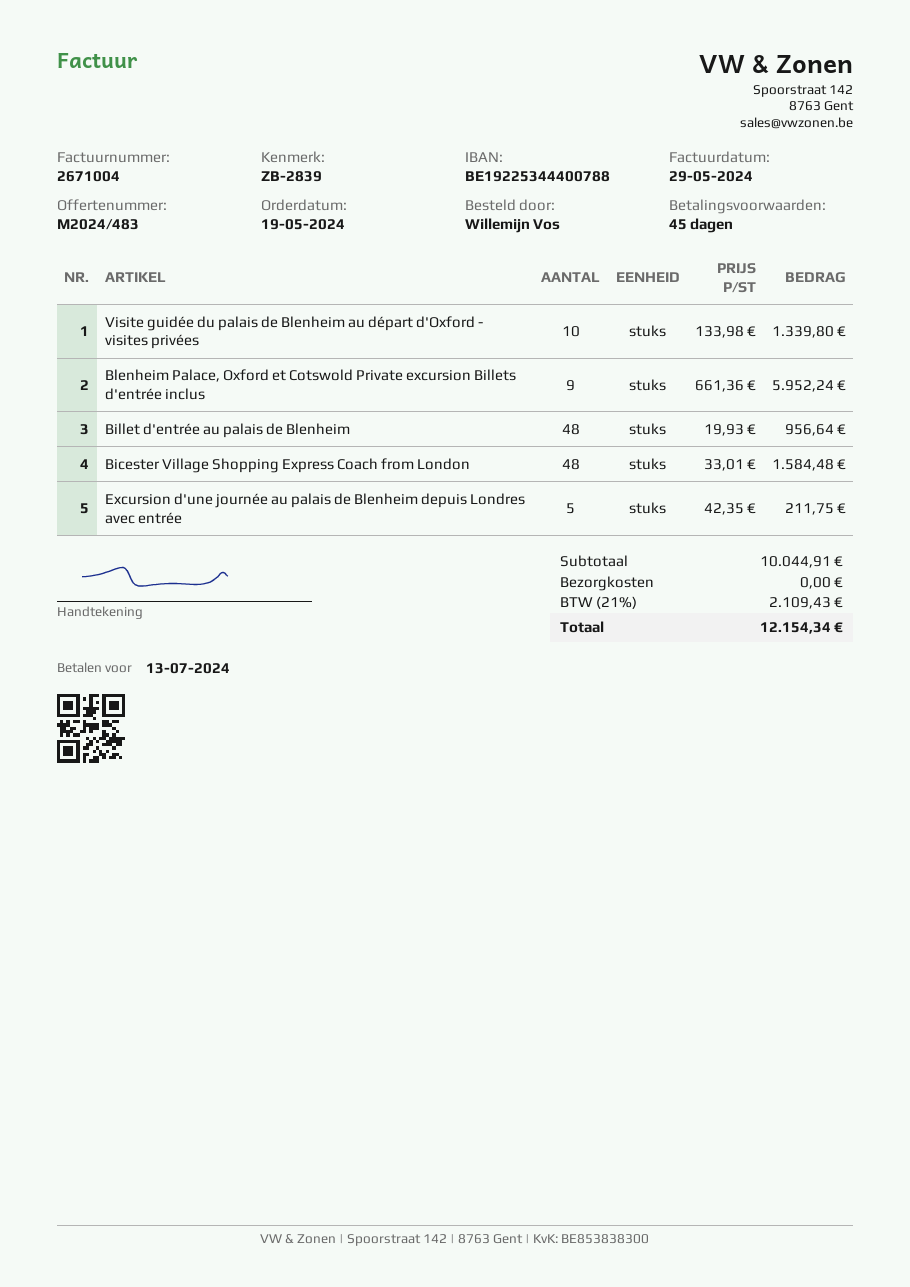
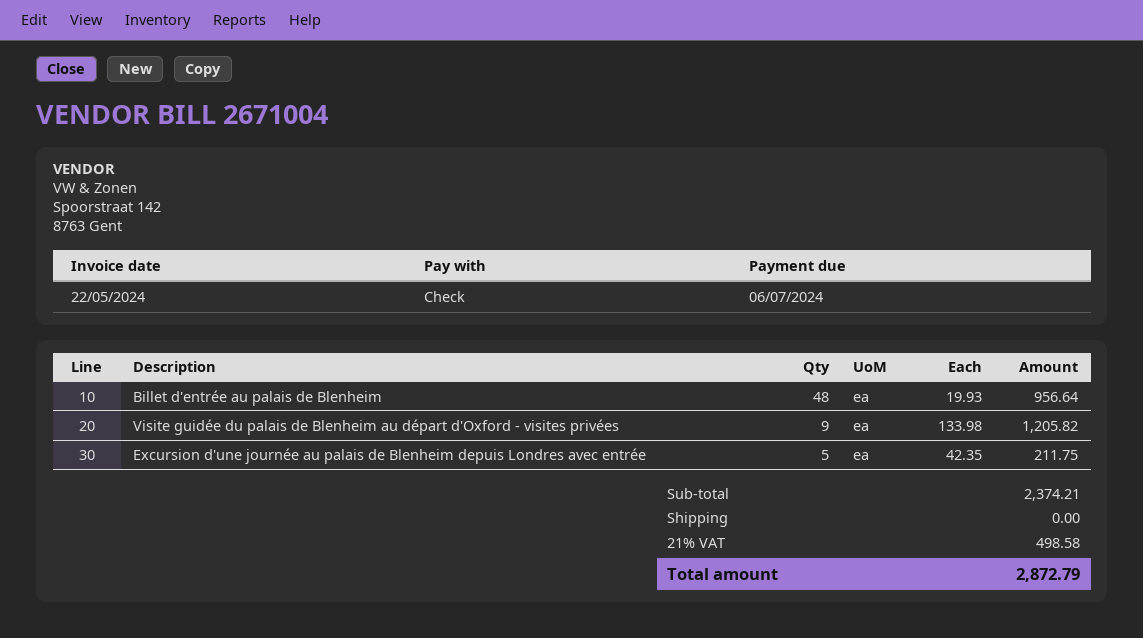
invoice date: 2024-05-29 -> 2024-05-22
due date: 2024-07-13 -> 2024-07-06
Visite guidée du palais de Blenheim au départ d'Oxford - visites privées: 10 x 133.98 = 1339.80 -> 9 x 133.98 = 1205.82
Blenheim Palace, Oxford et Cotswold Private excursion Billets d'entrée inclus: 9 x 661.36 = 5952.24 -> none
Bicester Village Shopping Express Coach from London: 48 x 33.01 = 1584.48 -> none
subtotal: 10044.91 -> 2374.21
tax: 21% = 2109.43 -> 21% = 498.58
total: 12154.34 -> 2872.79

